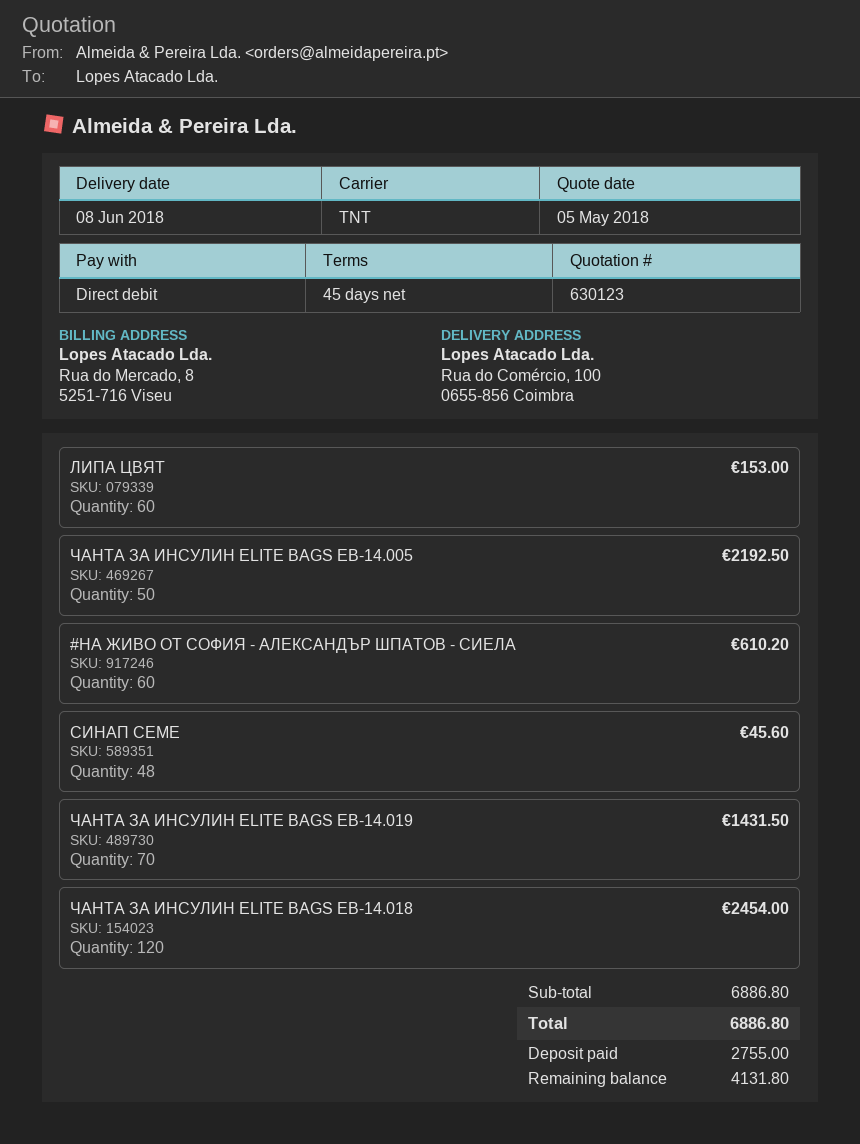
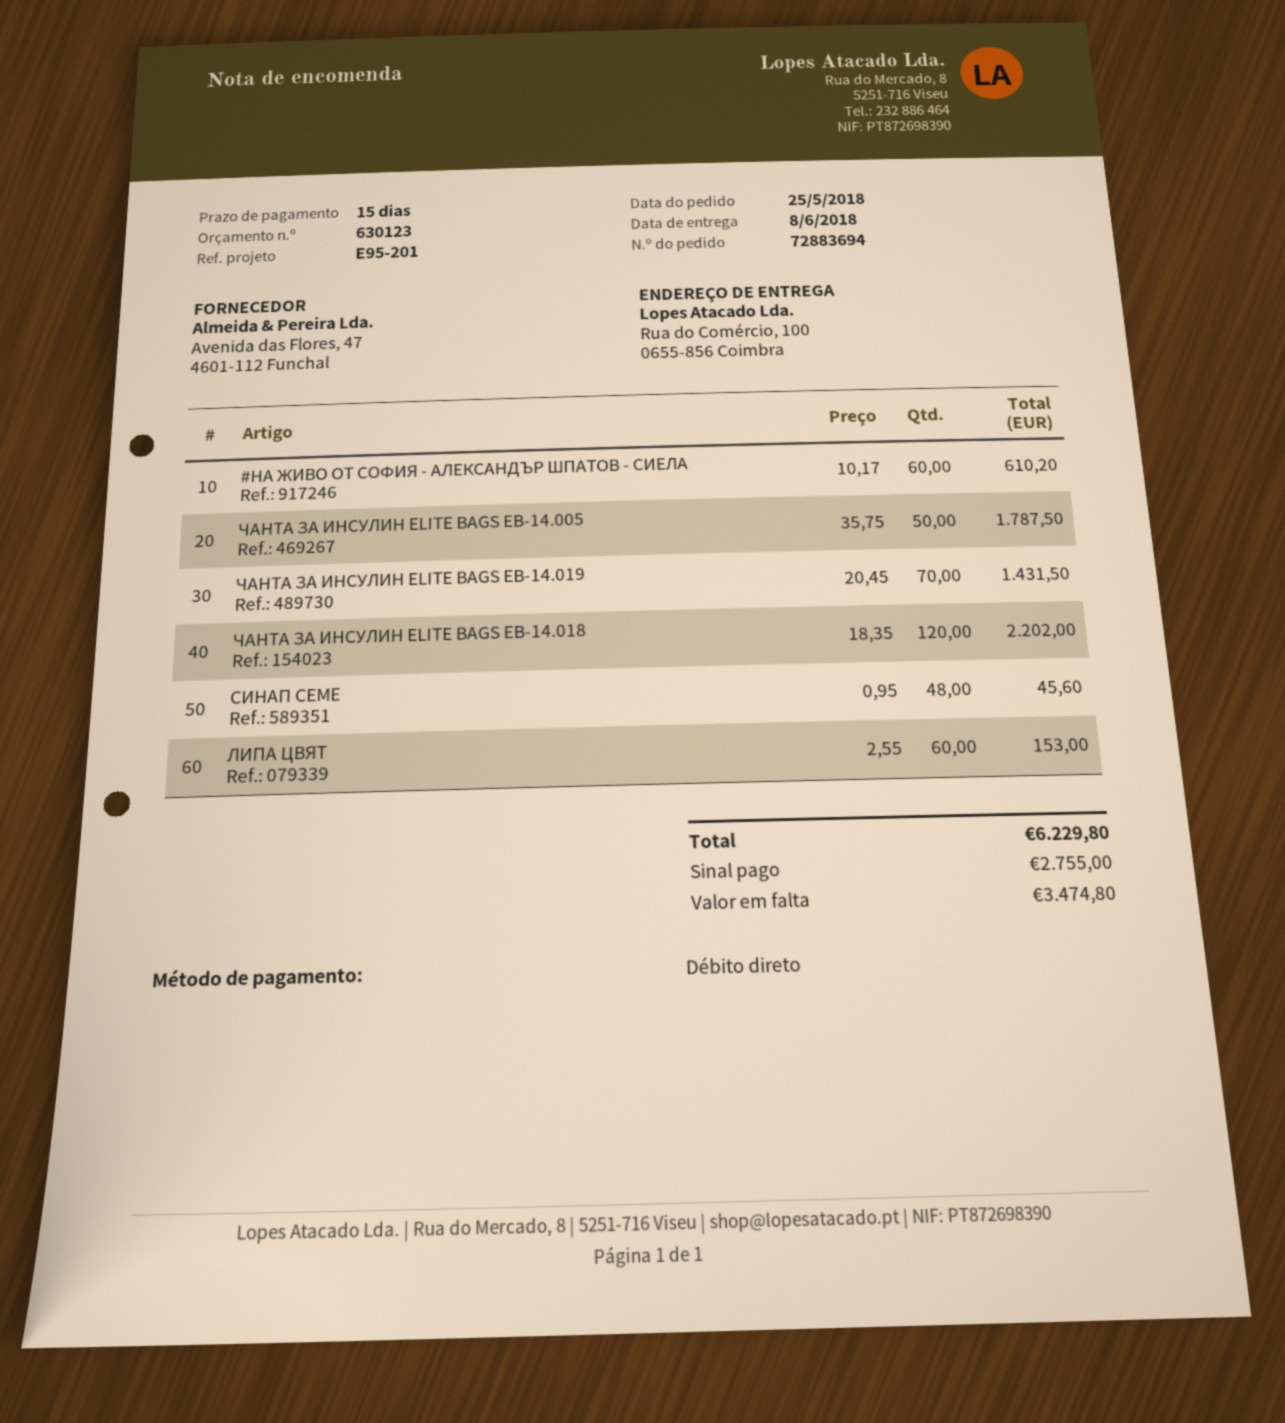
payment terms: 45 days -> 15 days
ЧАНТА ЗА ИНСУЛИН ELITE BAGS EB-14.005: 50 for 2192.50 -> 50 for 1787.50
ЧАНТА ЗА ИНСУЛИН ELITE BAGS EB-14.018: 120 for 2454.00 -> 120 for 2202.00
total: 6886.80 -> 6229.80
balance: 4131.80 -> 3474.80

